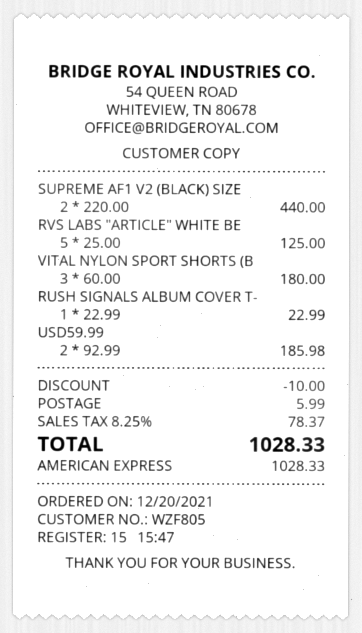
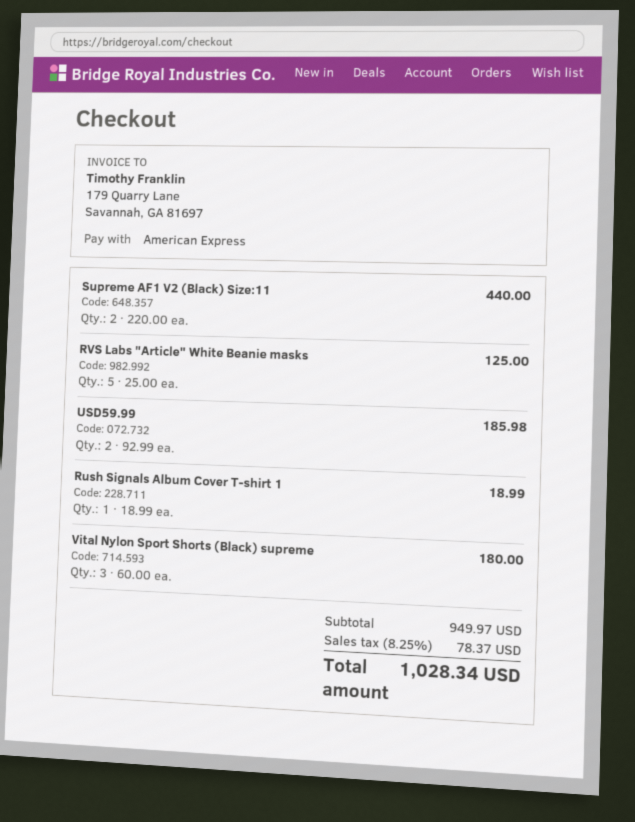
RUSH SIGNALS ALBUM COVER T-: 1 x 22.99 = 22.99 -> 1 x 18.99 = 18.99
discount: 10.00 -> none
shipping: 5.99 -> none
total: 1028.33 -> 1028.34

